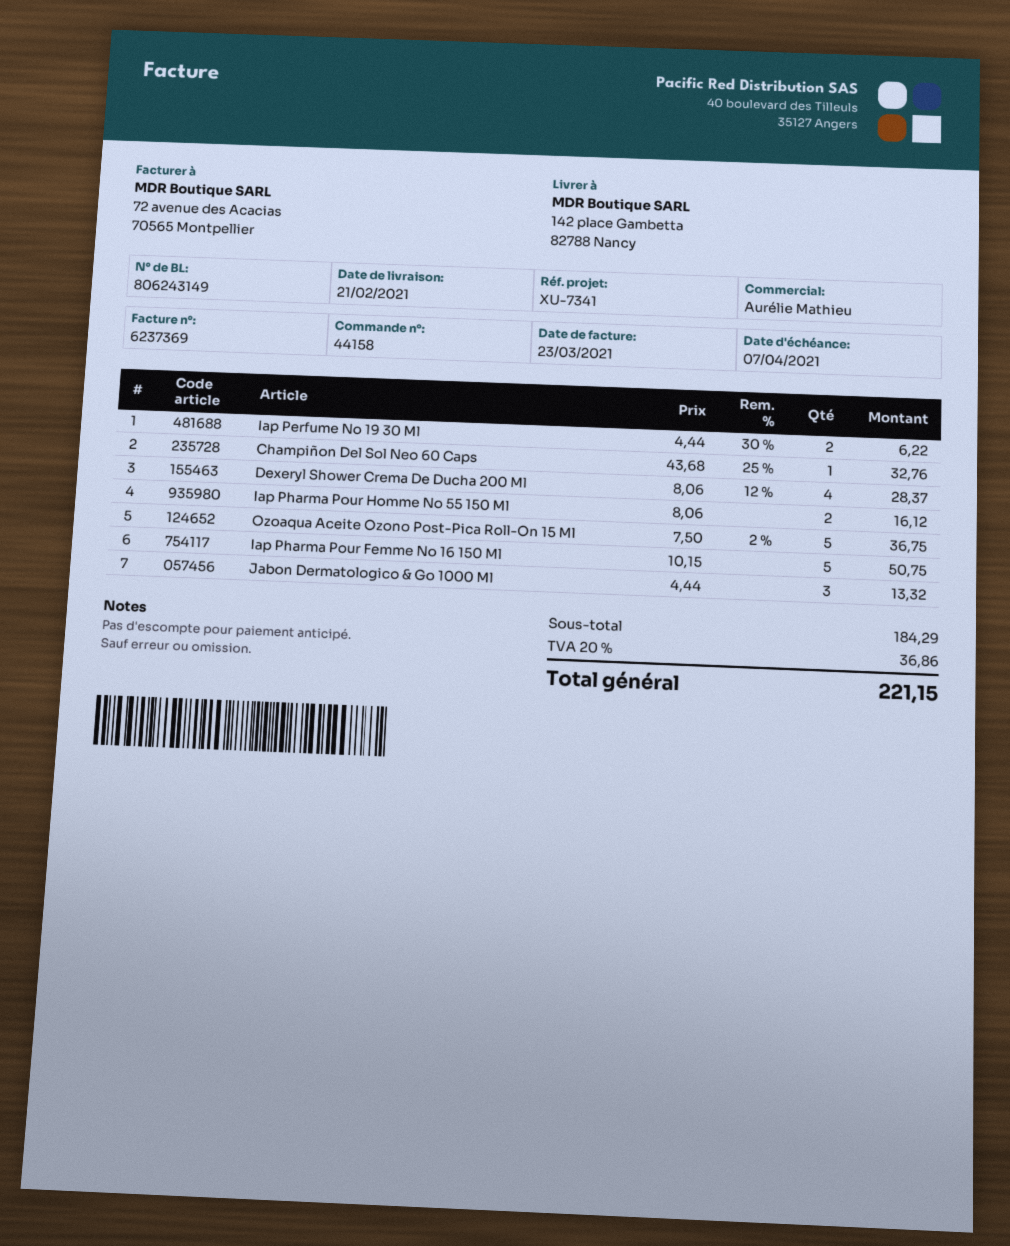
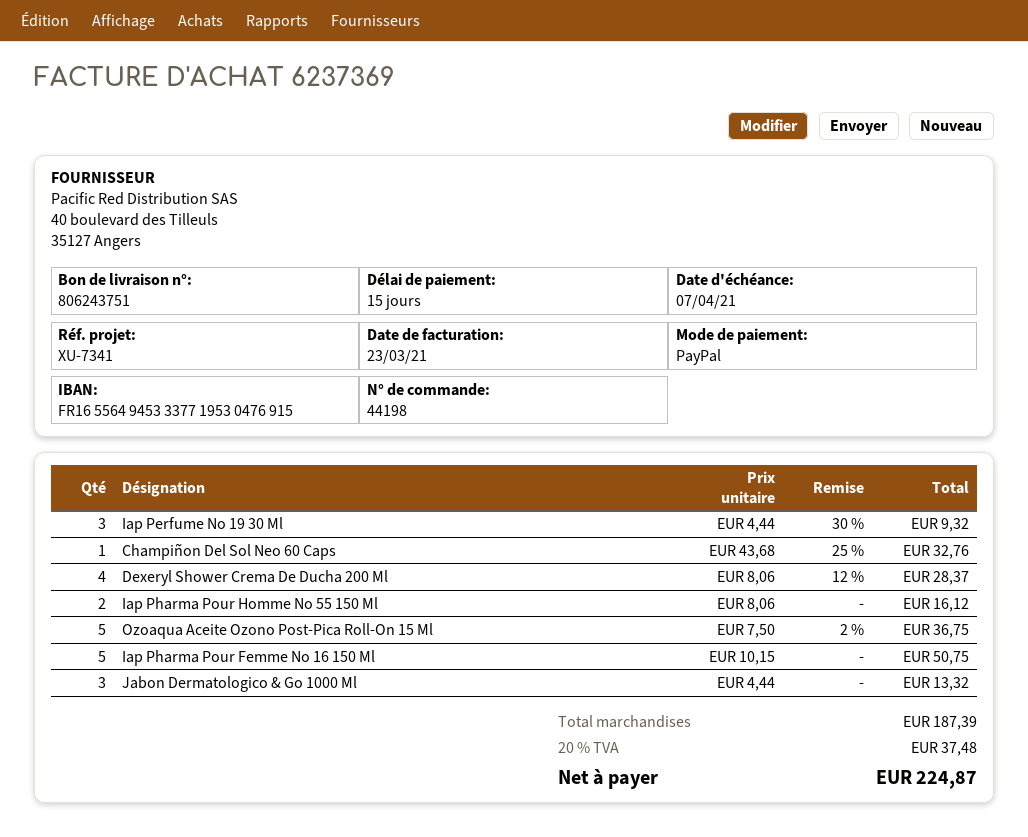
order number: 44158 -> 44198
delivery note number: 806243149 -> 806243751
Iap Perfume No 19 30 Ml: 2 x 4.44 - 30% = 6.22 -> 3 x 4.44 - 30% = 9.32
subtotal: 184.29 -> 187.39
tax: 20% = 36.86 -> 20% = 37.48
total: 221.15 -> 224.87

